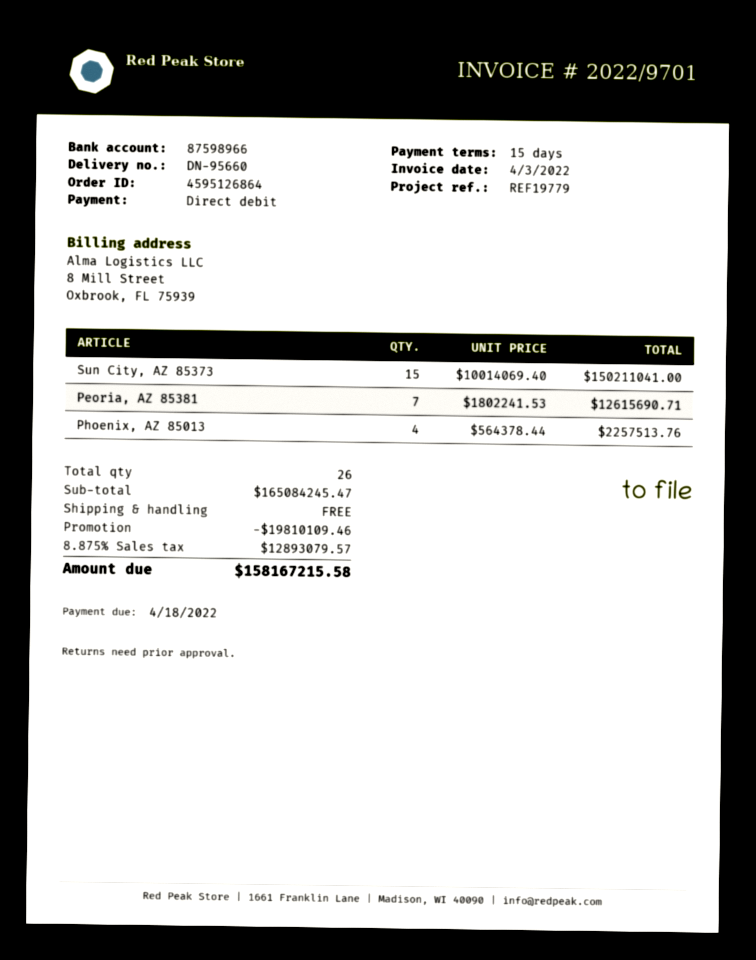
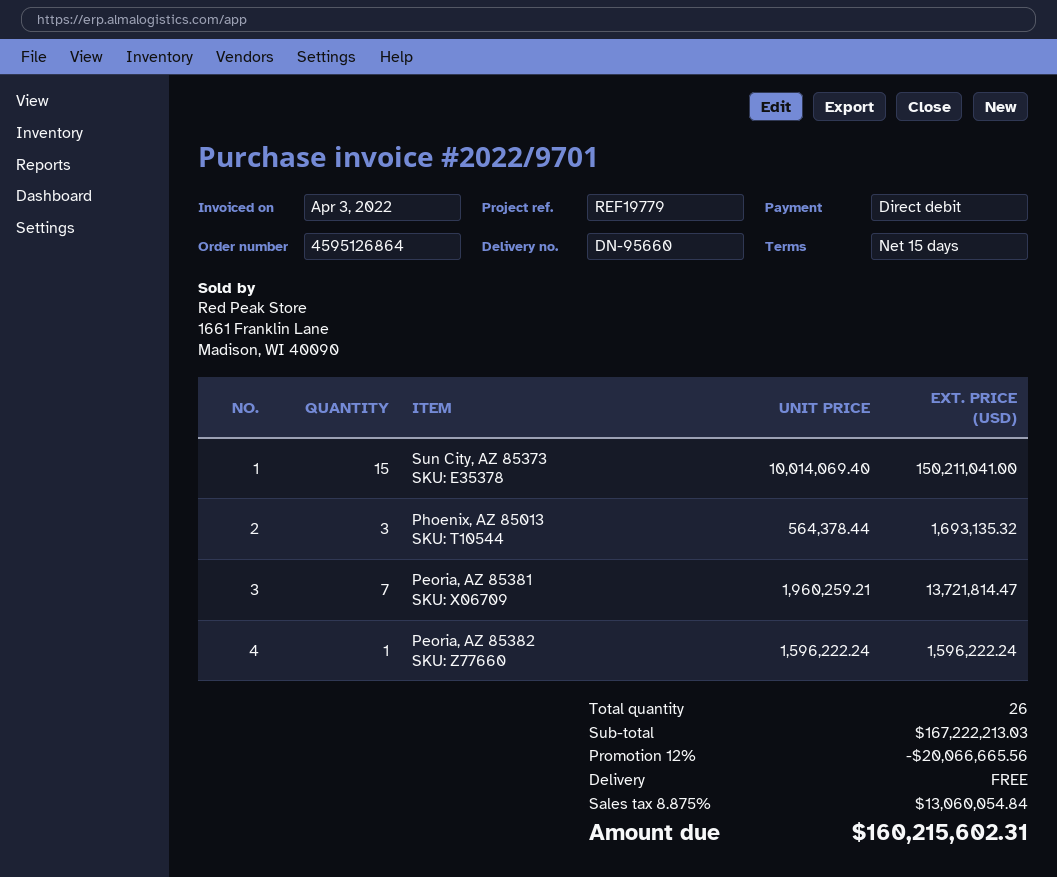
Peoria, AZ 85381: 7 x 1802241.53 = 12615690.71 -> 7 x 1960259.21 = 13721814.47
Phoenix, AZ 85013: 4 x 564378.44 = 2257513.76 -> 3 x 564378.44 = 1693135.32
Peoria, AZ 85382: none -> 1 x 1596222.24 = 1596222.24
subtotal: 165084245.47 -> 167222213.03
discount: 19810109.46 -> 20066665.56
tax: 8.875% = 12893079.57 -> 8.875% = 13060054.84
total: 158167215.58 -> 160215602.31

